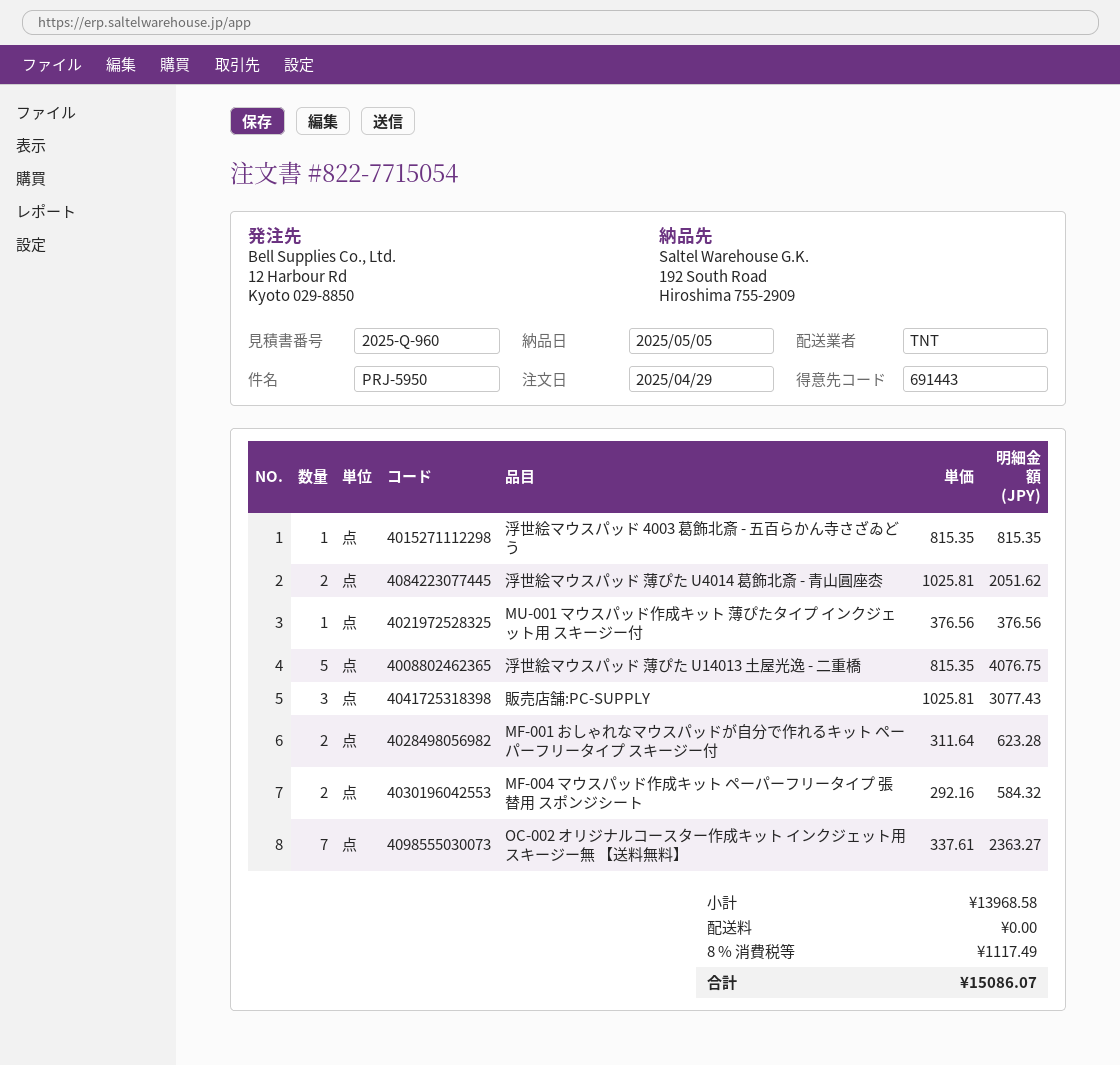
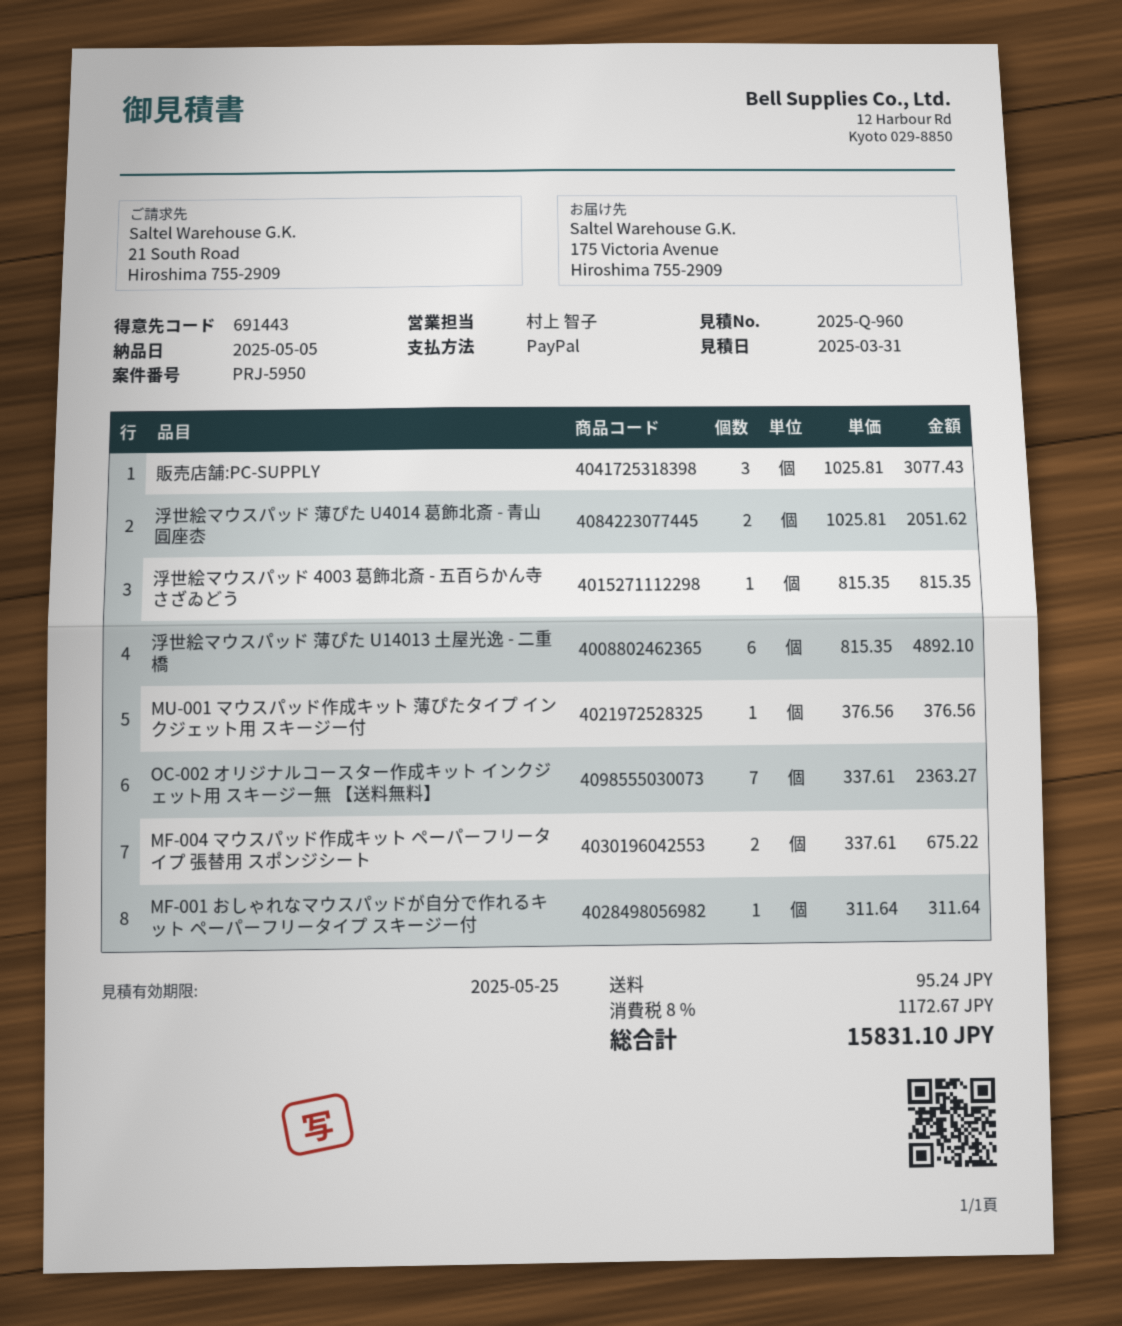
ship to: 192 South Road, Hiroshima 755-2909 -> 175 Victoria Avenue, Hiroshima 755-2909
浮世絵マウスパッド 薄ぴた U14013 土屋光逸 - 二重橋: 5 x 815.35 = 4076.75 -> 6 x 815.35 = 4892.10
MF-001 おしゃれなマウスパッドが自分で作れるキット ペーパーフリータイプ スキージー付: 2 x 311.64 = 623.28 -> 1 x 311.64 = 311.64
MF-004 マウスパッド作成キット ペーパーフリータイプ 張替用 スポンジシート: 2 x 292.16 = 584.32 -> 2 x 337.61 = 675.22
shipping: 0.00 -> 95.24
tax: 8% = 1117.49 -> 8% = 1172.67
total: 15086.07 -> 15831.10

